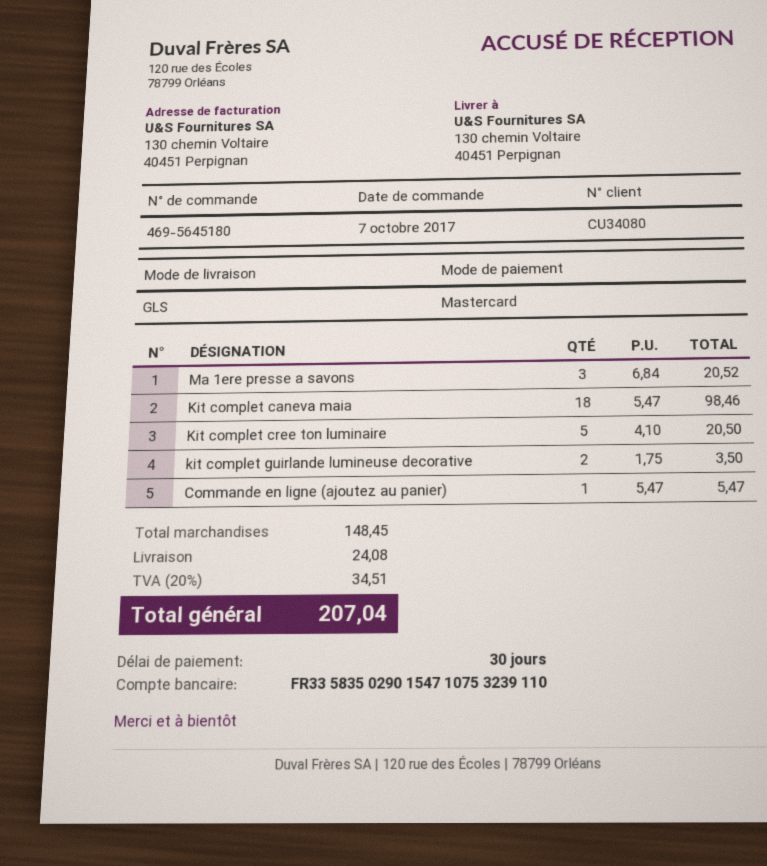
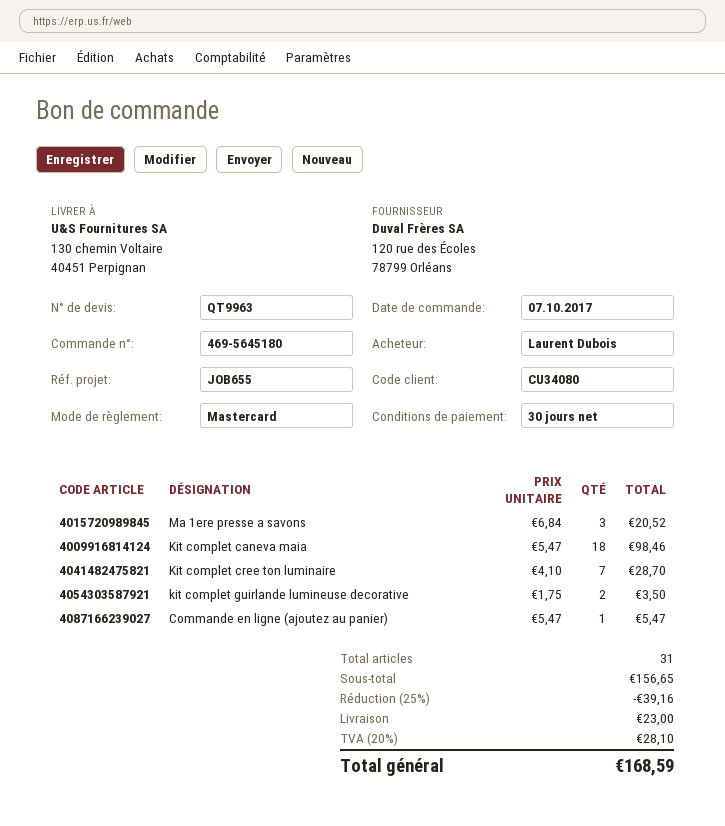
Kit complet cree ton luminaire: 5 x 4.10 = 20.50 -> 7 x 4.10 = 28.70
subtotal: 148.45 -> 156.65
discount: none -> 25% = 39.16
shipping: 24.08 -> 23.00
tax: 20% = 34.51 -> 20% = 28.10
total: 207.04 -> 168.59

